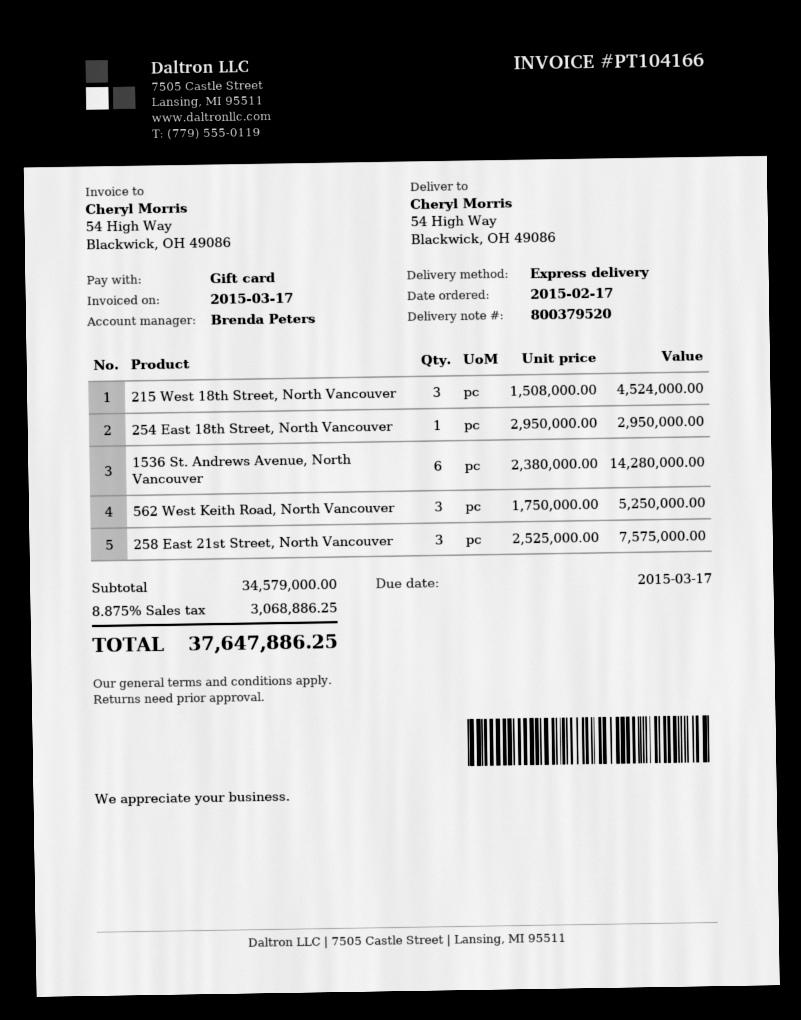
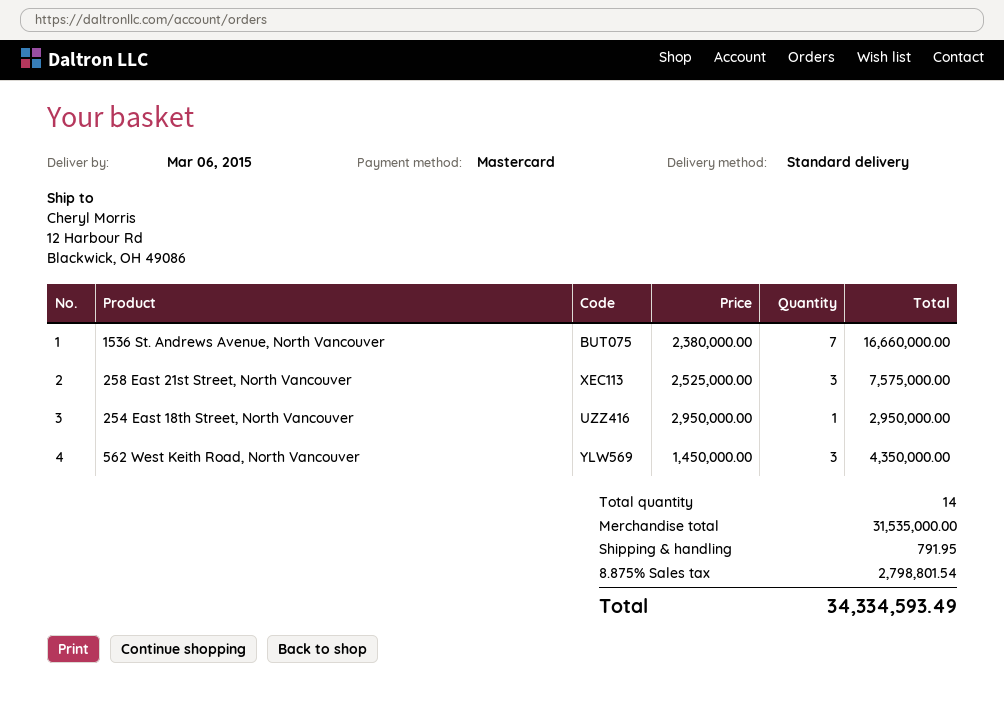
payment method: gift card -> Mastercard
shipping method: express -> standard
ship to: 54 High Way, Blackwick, OH 49086 -> 12 Harbour Rd, Blackwick, OH 49086
215 West 18th Street, North Vancouver: 3 x 1508000.00 = 4524000.00 -> none
1536 St. Andrews Avenue, North Vancouver: 6 x 2380000.00 = 14280000.00 -> 7 x 2380000.00 = 16660000.00
562 West Keith Road, North Vancouver: 3 x 1750000.00 = 5250000.00 -> 3 x 1450000.00 = 4350000.00
subtotal: 34579000.00 -> 31535000.00
shipping: none -> 791.95
tax: 8.875% = 3068886.25 -> 8.875% = 2798801.54
total: 37647886.25 -> 34334593.49

